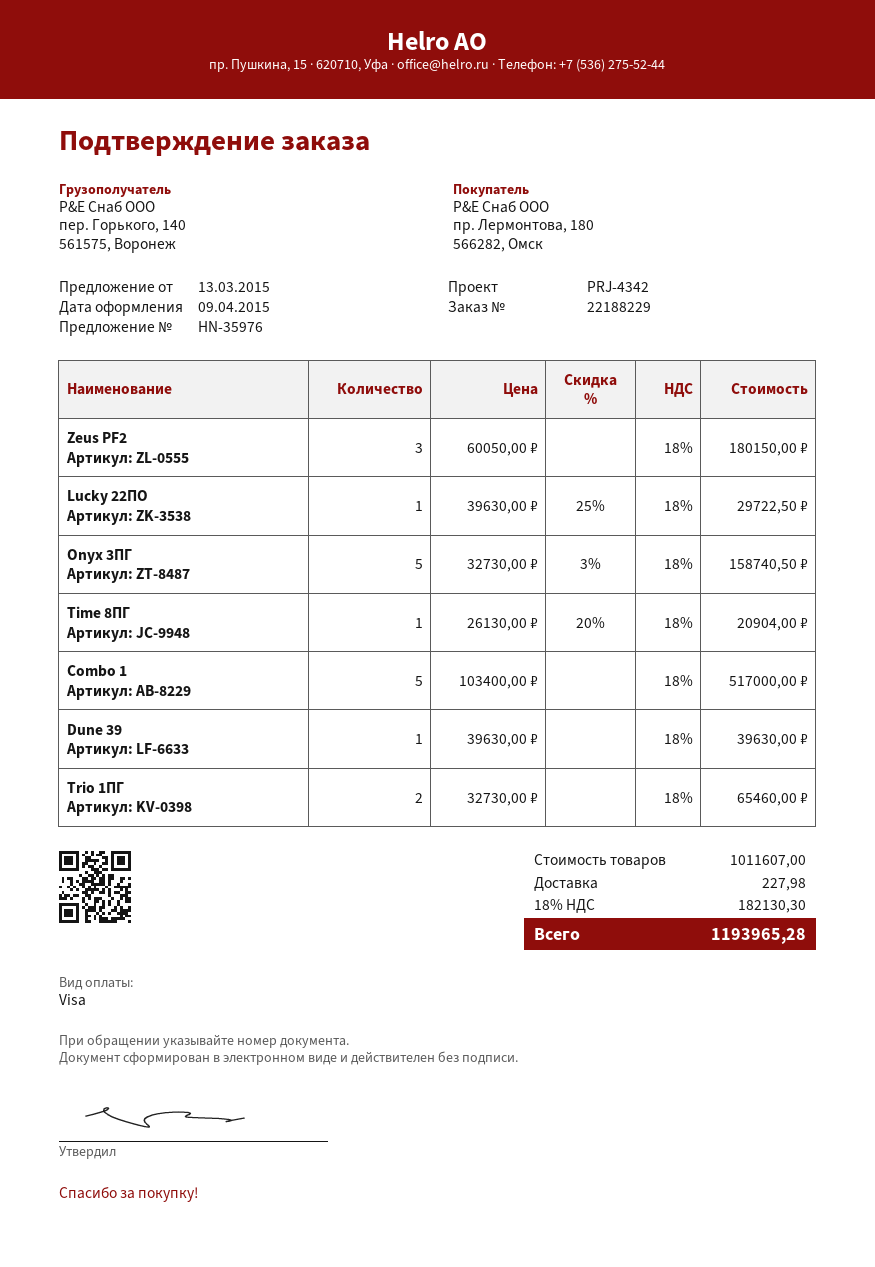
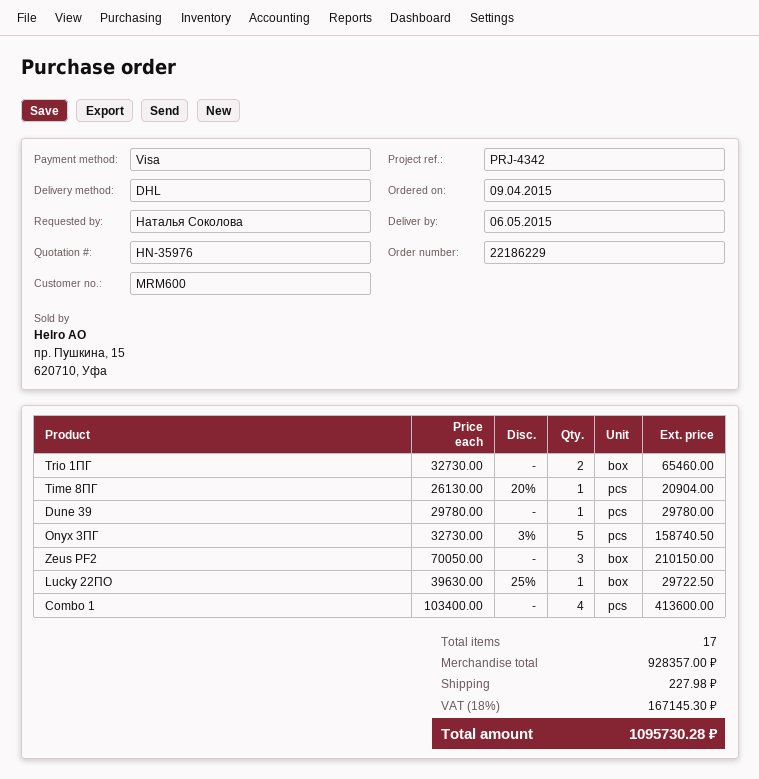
order number: 22188229 -> 22186229
Zeus PF2: 3 x 60050.00 = 180150.00 -> 3 x 70050.00 = 210150.00
Combo 1: 5 x 103400.00 = 517000.00 -> 4 x 103400.00 = 413600.00
Dune 39: 1 x 39630.00 = 39630.00 -> 1 x 29780.00 = 29780.00
subtotal: 1011607.00 -> 928357.00
tax: 18% = 182130.30 -> 18% = 167145.30
total: 1193965.28 -> 1095730.28

